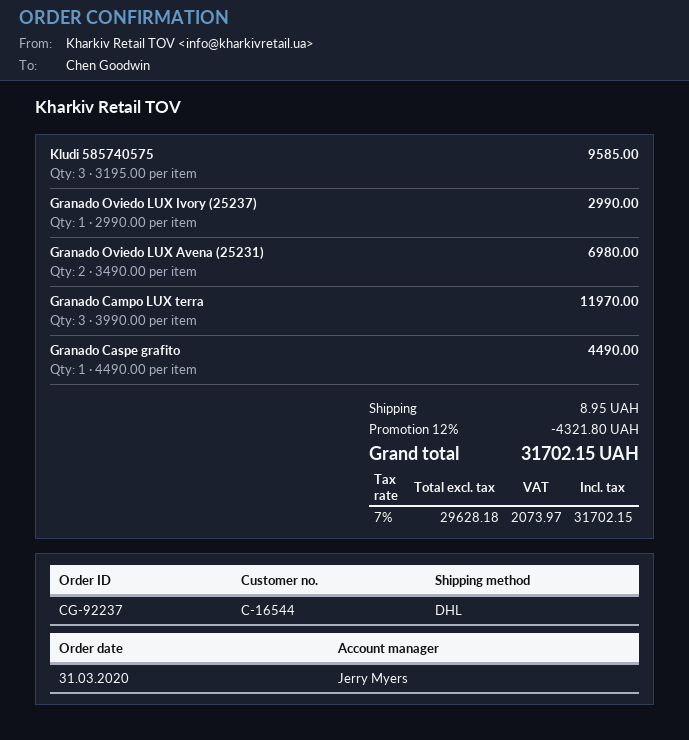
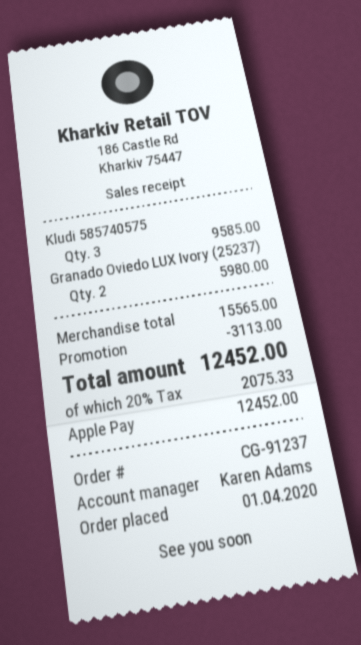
order number: CG-92237 -> CG-91237
order date: 2020-03-31 -> 2020-04-01
sales rep: Jerry Myers -> Karen Adams
Granado Oviedo LUX Ivory (25237): 1 for 2990.00 -> 2 for 5980.00
Granado Oviedo LUX Avena (25231): 2 for 6980.00 -> none
Granado Campo LUX terra: 3 for 11970.00 -> none
Granado Caspe grafito: 1 for 4490.00 -> none
discount: 4321.80 -> 3113.00
shipping: 8.95 -> none
tax: 7% = 2073.97 -> 20% = 2075.33
total: 31702.15 -> 12452.00

